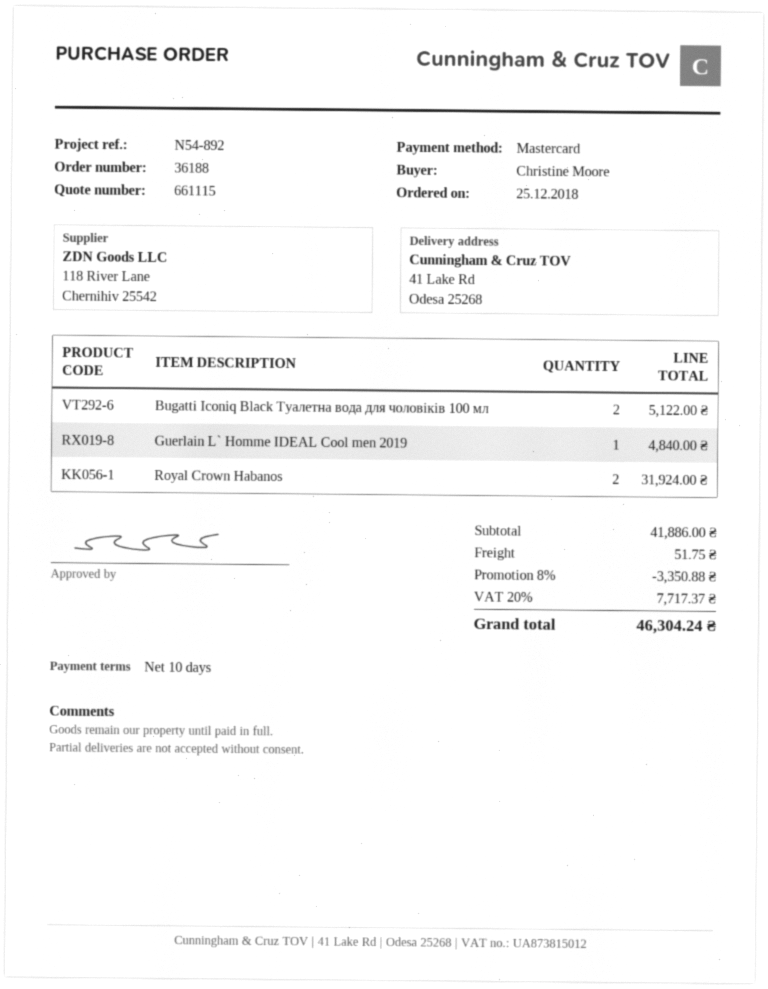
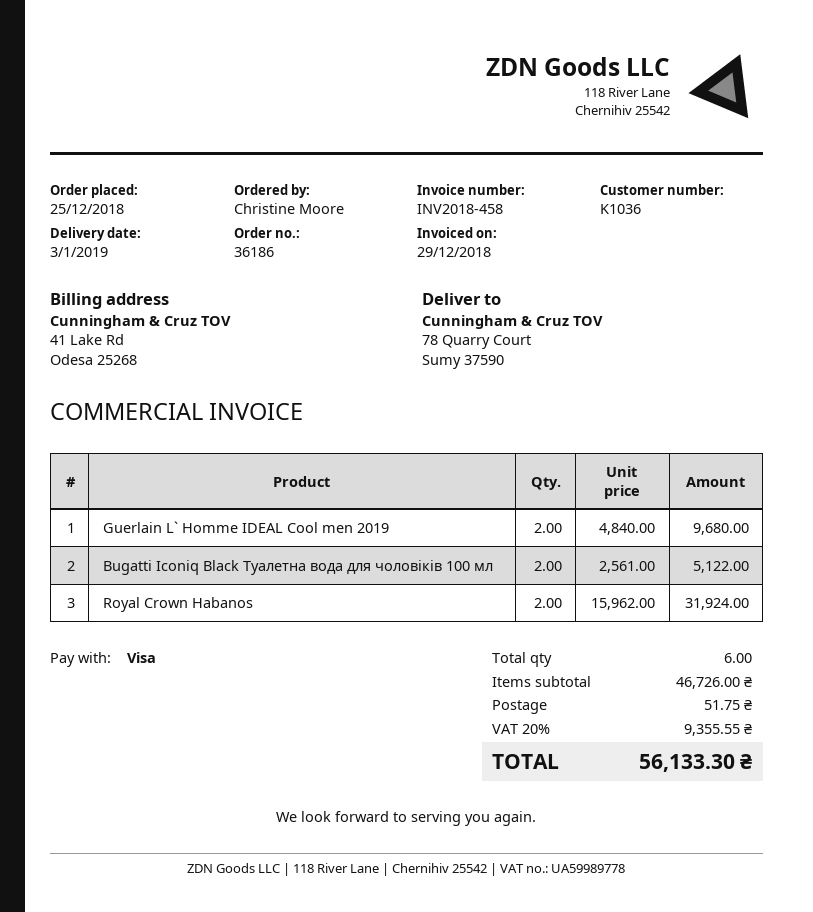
order number: 36188 -> 36186
payment method: Mastercard -> Visa
ship to: 41 Lake Rd, Odesa 25268 -> 78 Quarry Court, Sumy 37590
Guerlain L` Homme IDEAL Cool men 2019: 1 for 4840.00 -> 2 for 9680.00
subtotal: 41886.00 -> 46726.00
discount: 8% = 3350.88 -> none
tax: 20% = 7717.37 -> 20% = 9355.55
total: 46304.24 -> 56133.30

